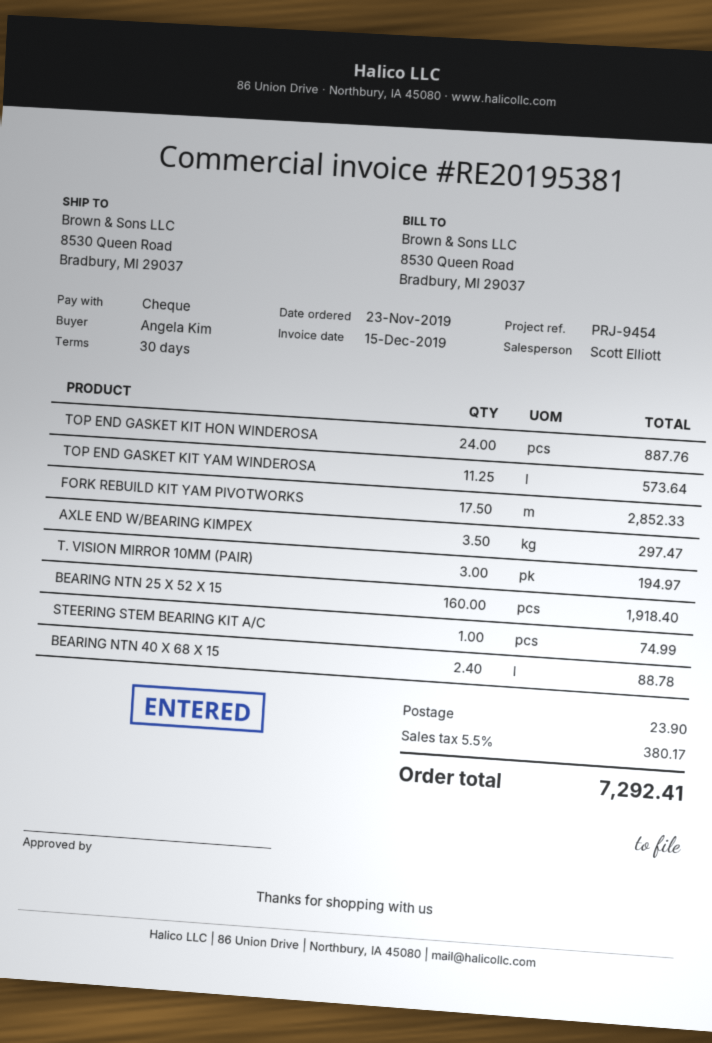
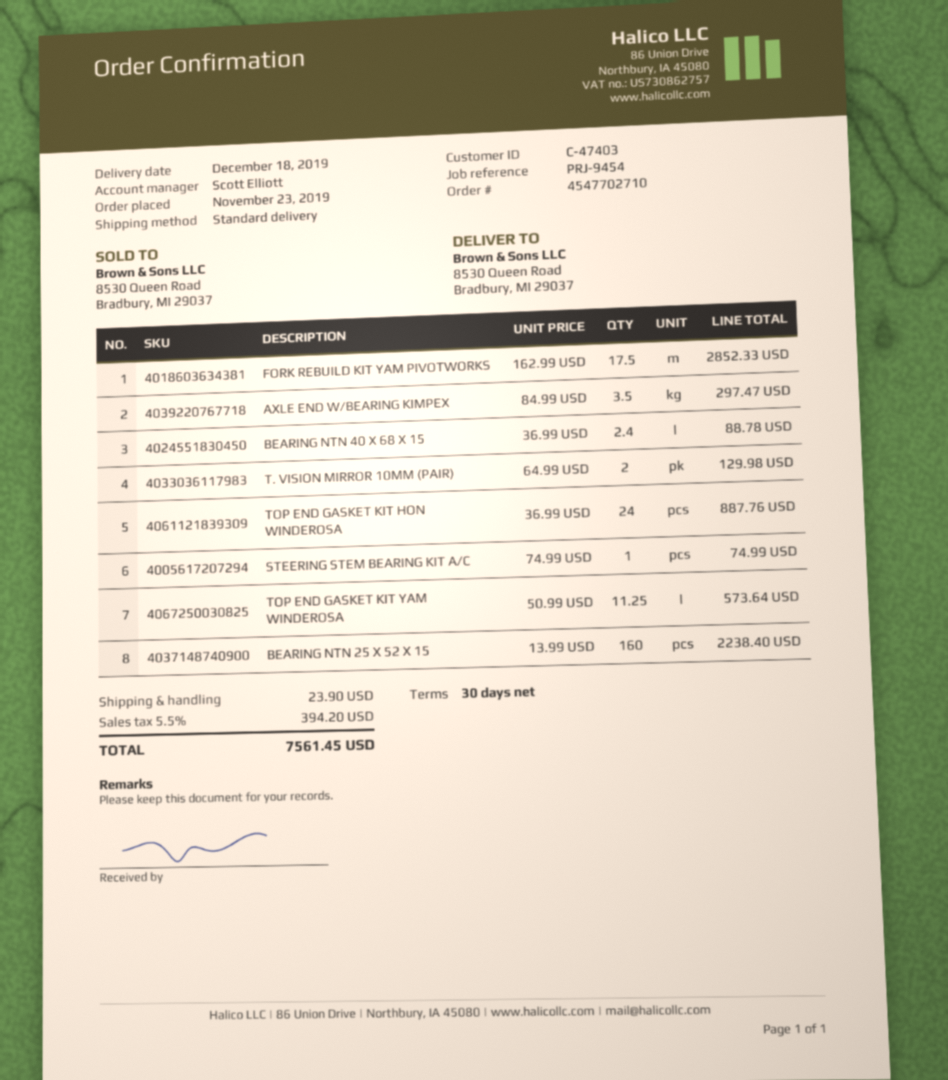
T. VISION MIRROR 10MM (PAIR): 3 for 194.97 -> 2 for 129.98
BEARING NTN 25 X 52 X 15: 160 for 1918.40 -> 160 for 2238.40
tax: 5.5% = 380.17 -> 5.5% = 394.20
total: 7292.41 -> 7561.45

